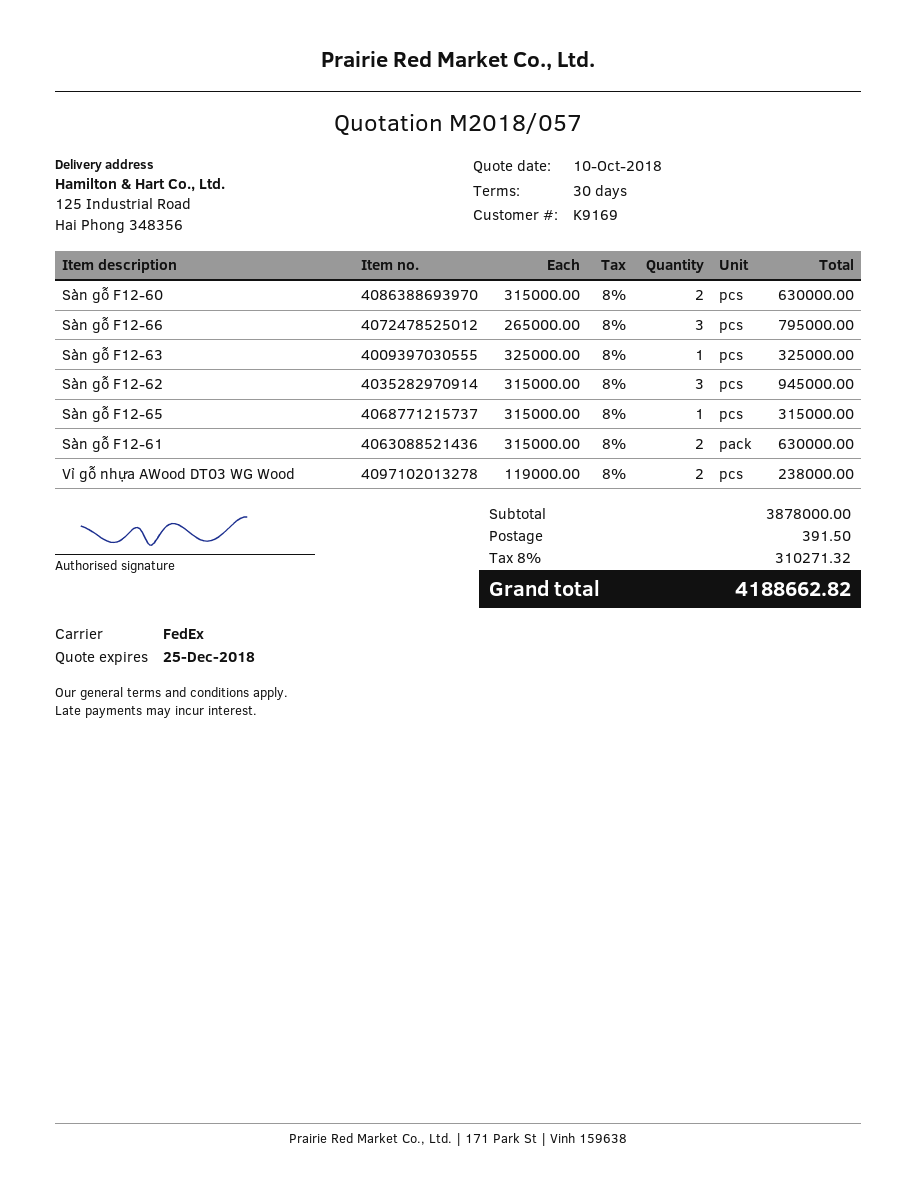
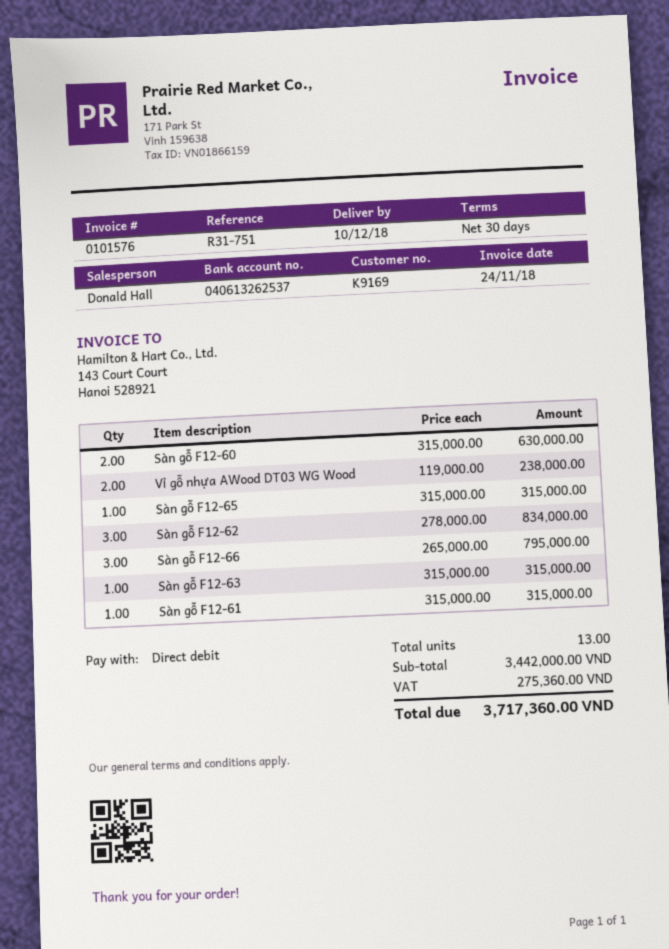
Sàn gỗ F12-63: 1 x 325000.00 = 325000.00 -> 1 x 315000.00 = 315000.00
Sàn gỗ F12-62: 3 x 315000.00 = 945000.00 -> 3 x 278000.00 = 834000.00
Sàn gỗ F12-61: 2 x 315000.00 = 630000.00 -> 1 x 315000.00 = 315000.00
subtotal: 3878000.00 -> 3442000.00
shipping: 391.50 -> none
tax: 310271.32 -> 275360.00
total: 4188662.82 -> 3717360.00

